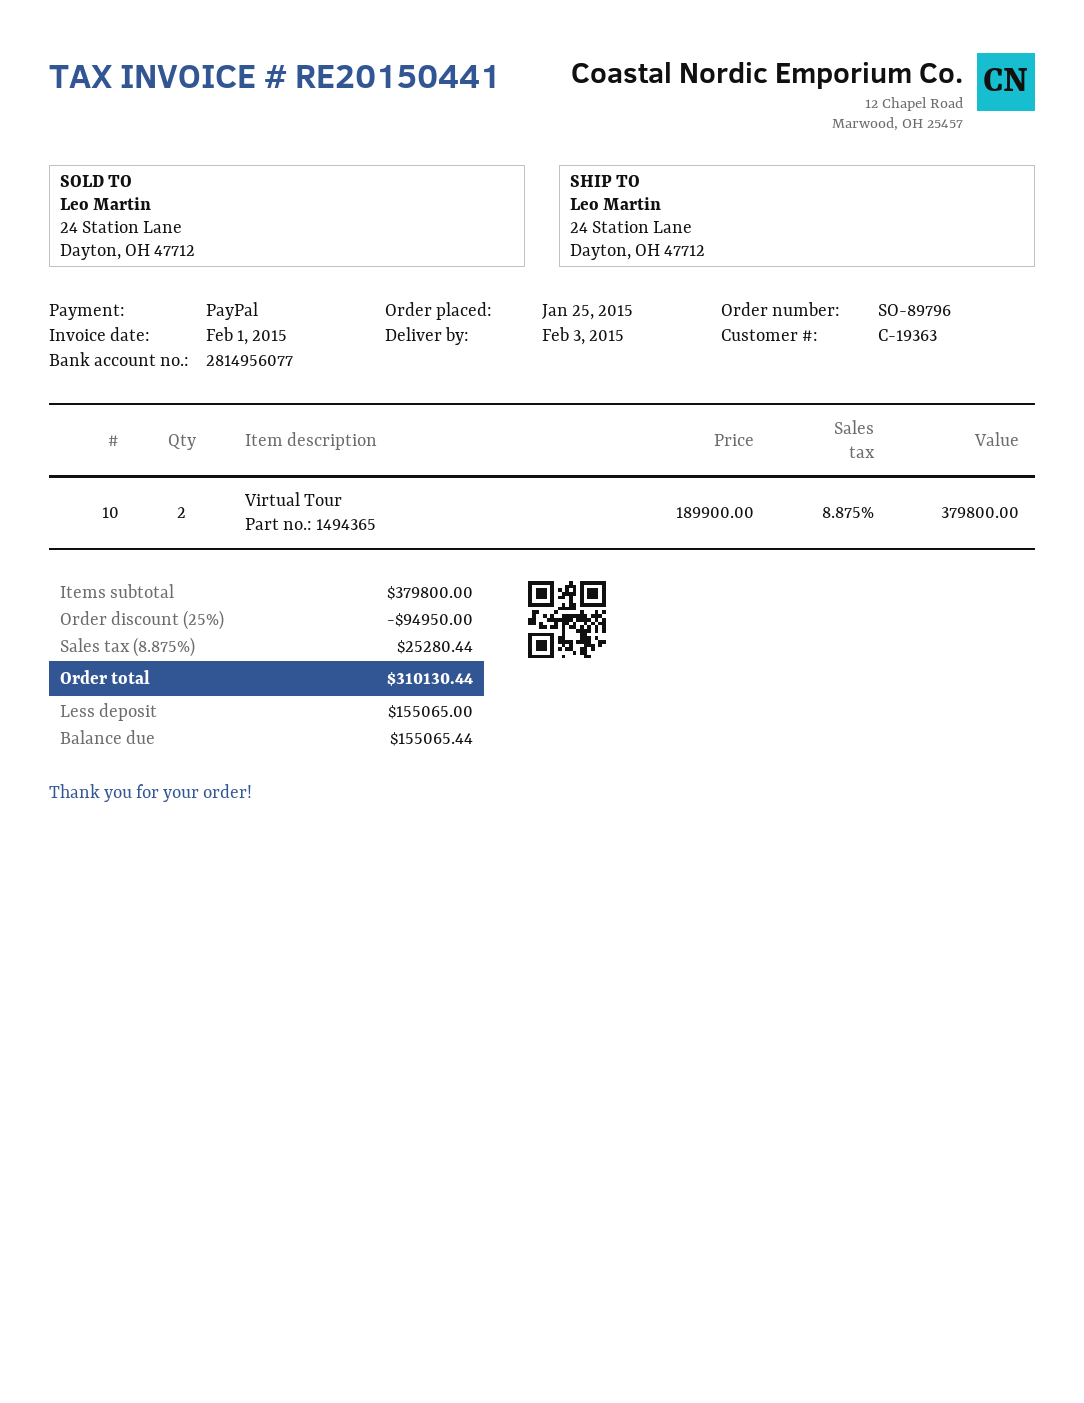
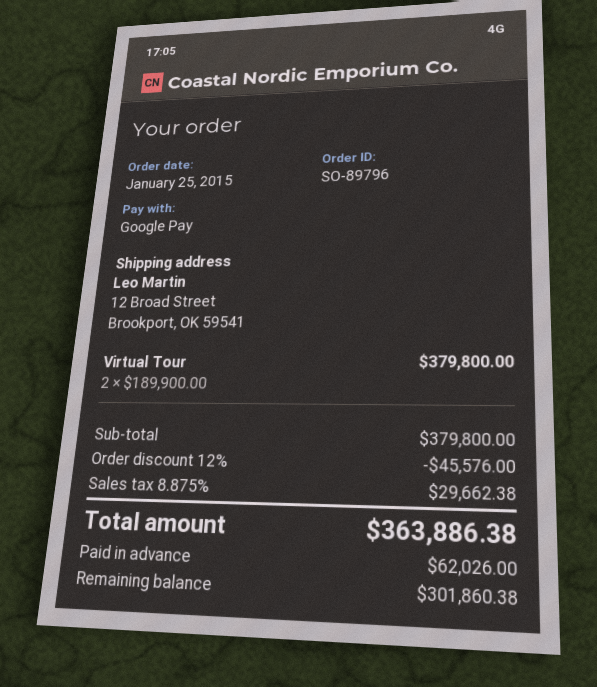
payment method: PayPal -> Google Pay
ship to: 24 Station Lane, Dayton, OH 47712 -> 12 Broad Street, Brookport, OK 59541
discount: 25% = 94950.00 -> 12% = 45576.00
tax: 8.875% = 25280.44 -> 8.875% = 29662.38
total: 310130.44 -> 363886.38
deposit: 155065.00 -> 62026.00
balance: 155065.44 -> 301860.38

